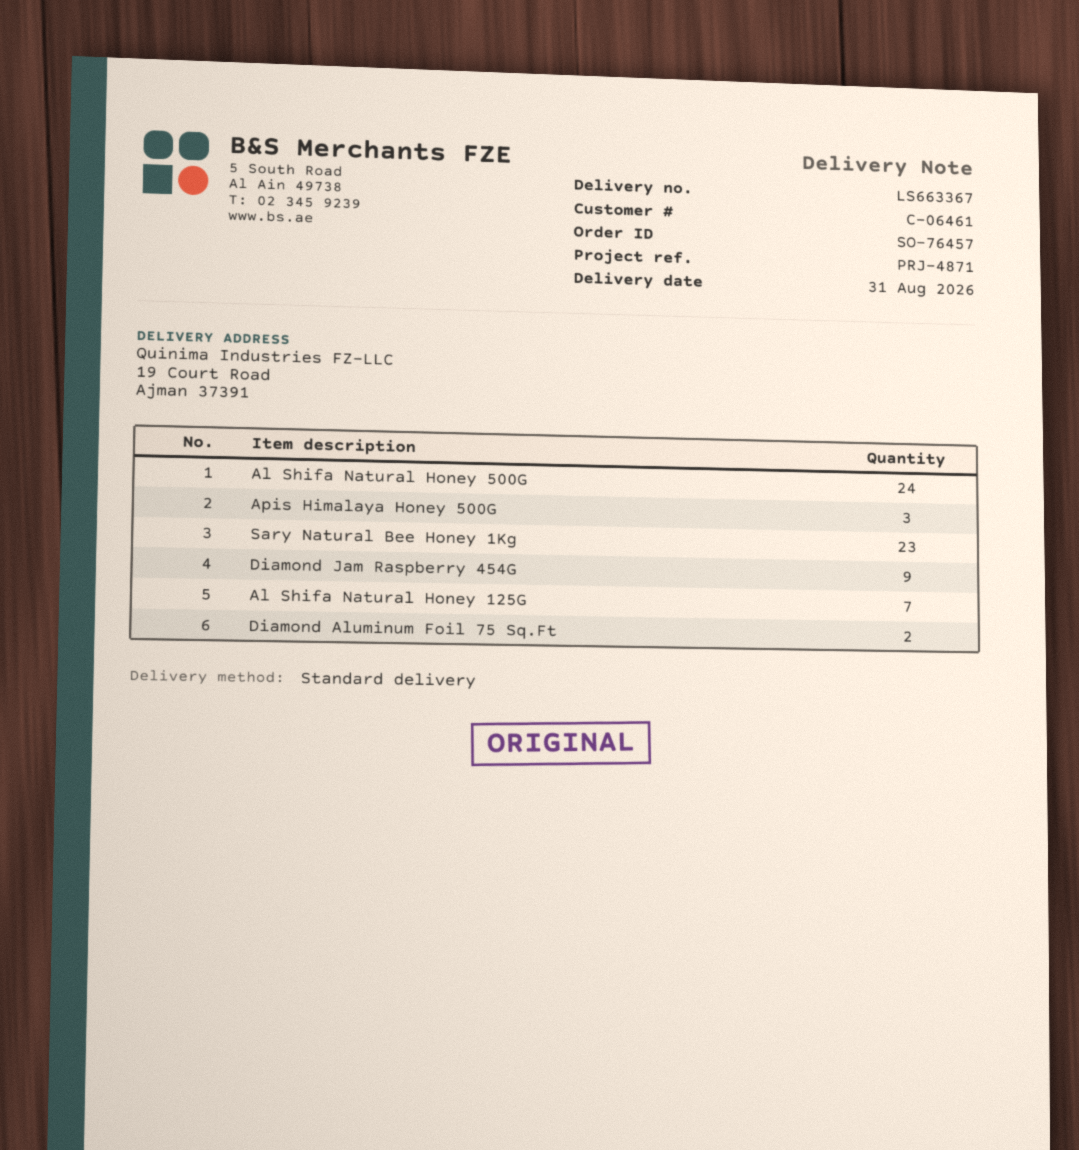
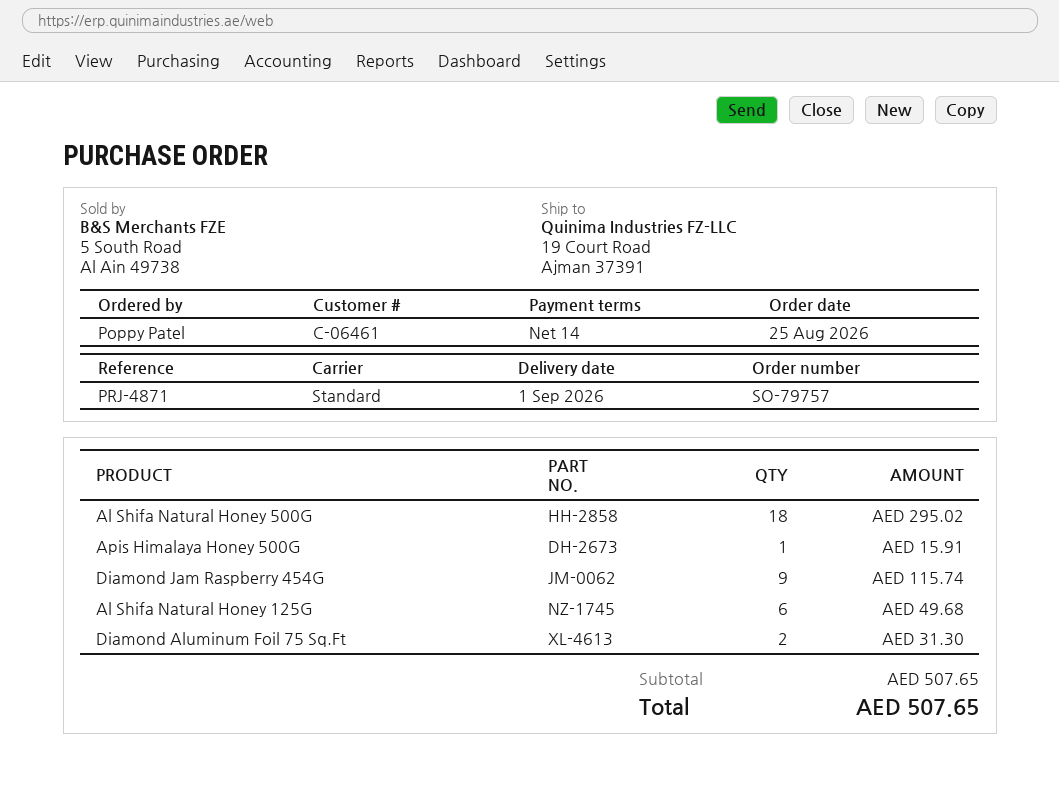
order number: SO-76457 -> SO-79757
delivery date: 2026-08-31 -> 2026-09-01
Al Shifa Natural Honey 500G: 24 -> 18
Apis Himalaya Honey 500G: 3 -> 1
Sary Natural Bee Honey 1Kg: 23 -> none
Al Shifa Natural Honey 125G: 7 -> 6

